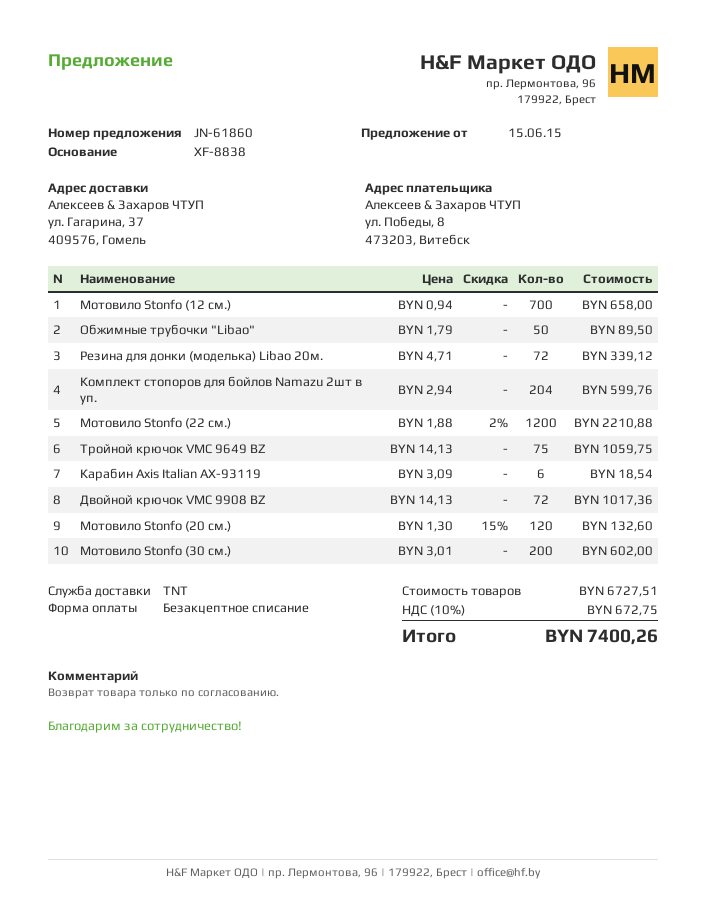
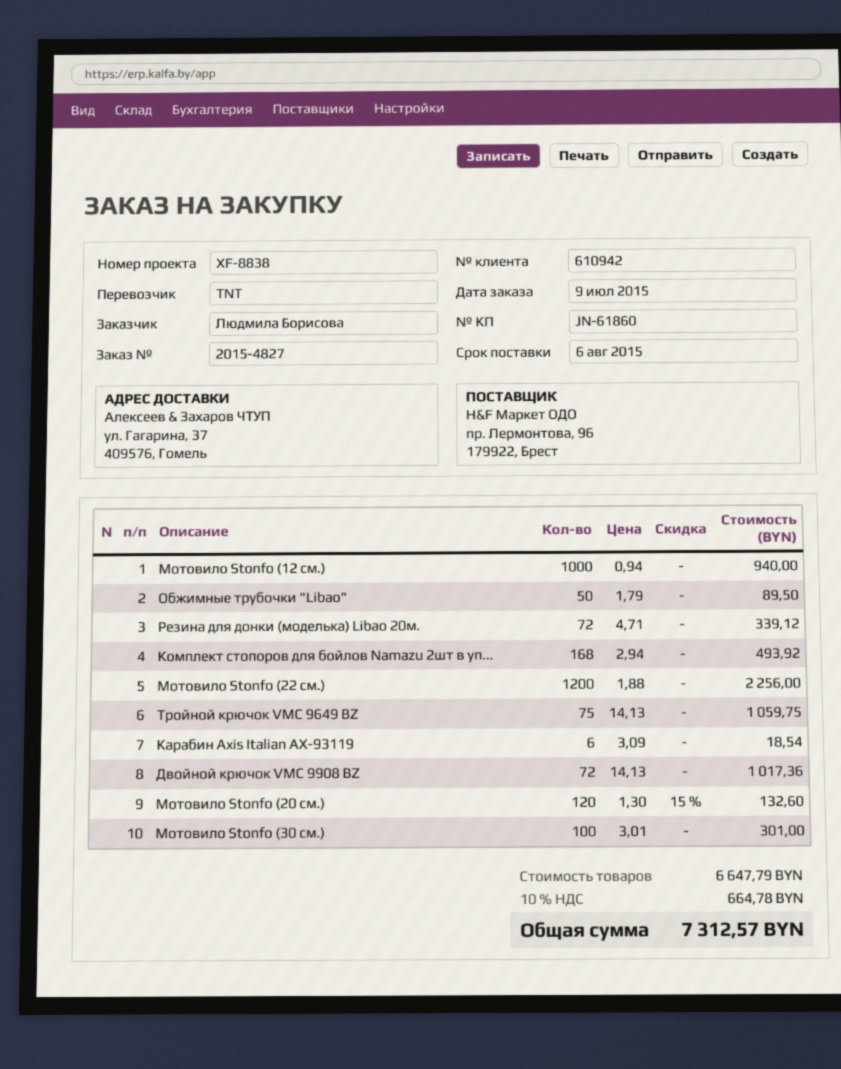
Мотовило Stonfo (12 см.): 700 x 0.94 = 658.00 -> 1000 x 0.94 = 940.00
Комплект стопоров для бойлов Namazu 2шт в уп.: 204 x 2.94 = 599.76 -> 168 x 2.94 = 493.92
Мотовило Stonfo (22 см.): 1200 x 1.88 - 2% = 2210.88 -> 1200 x 1.88 = 2256.00
Мотовило Stonfo (30 см.): 200 x 3.01 = 602.00 -> 100 x 3.01 = 301.00
subtotal: 6727.51 -> 6647.79
tax: 10% = 672.75 -> 10% = 664.78
total: 7400.26 -> 7312.57

